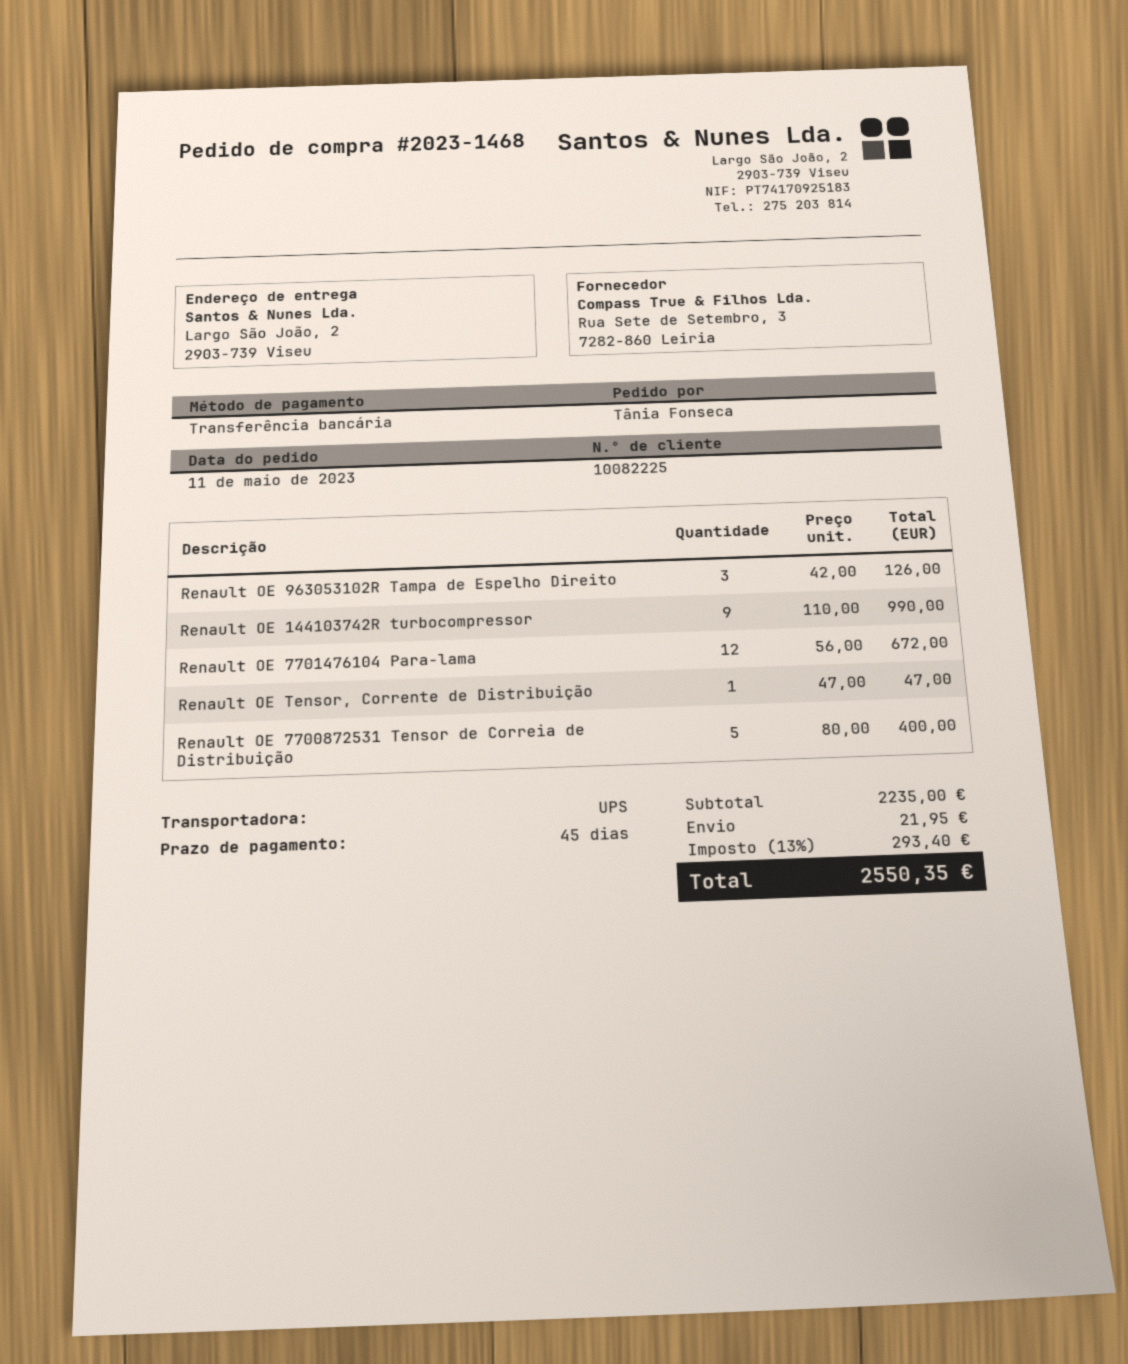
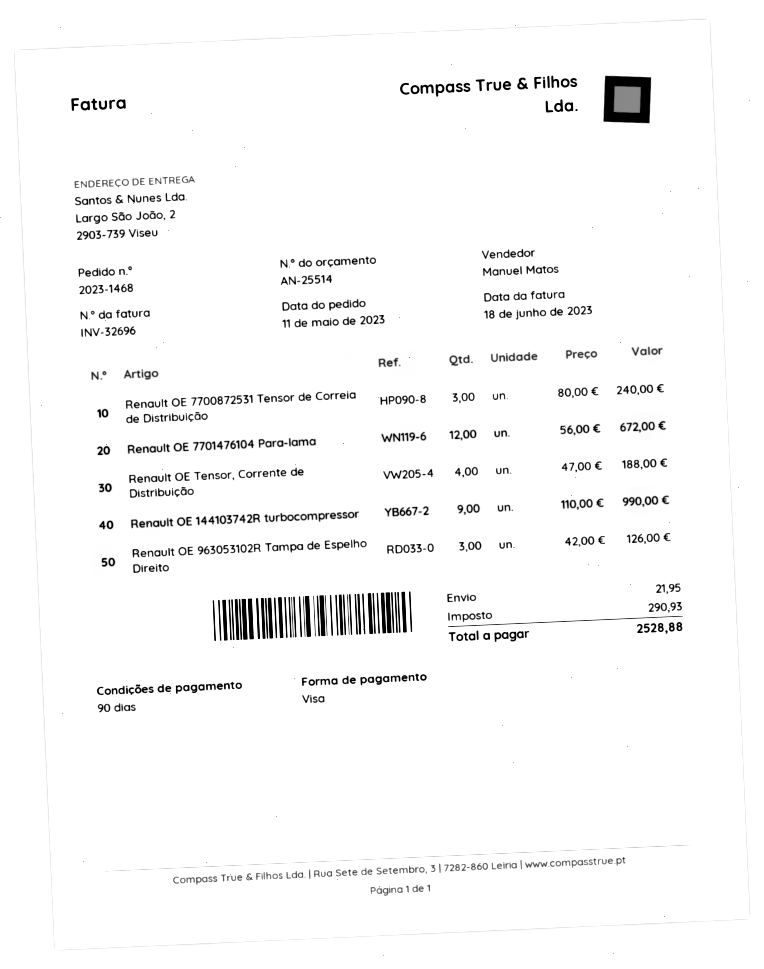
payment terms: 45 days -> 90 days
payment method: bank transfer -> Visa
Renault OE Tensor, Corrente de Distribuição: 1 x 47.00 = 47.00 -> 4 x 47.00 = 188.00
Renault OE 7700872531 Tensor de Correia de Distribuição: 5 x 80.00 = 400.00 -> 3 x 80.00 = 240.00
tax: 293.40 -> 290.93
total: 2550.35 -> 2528.88

